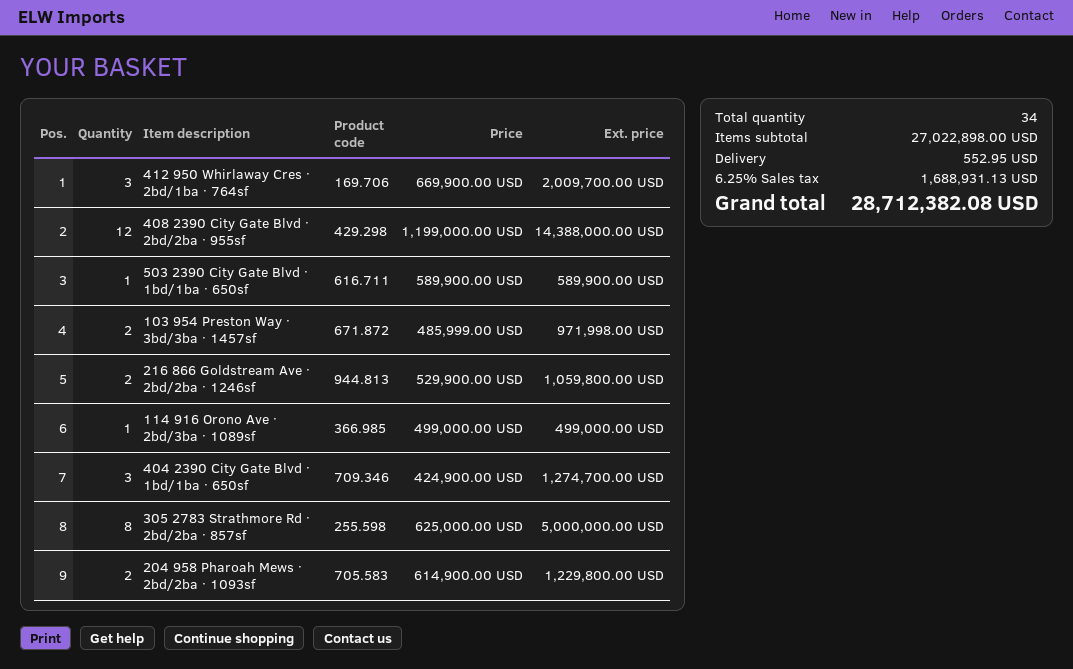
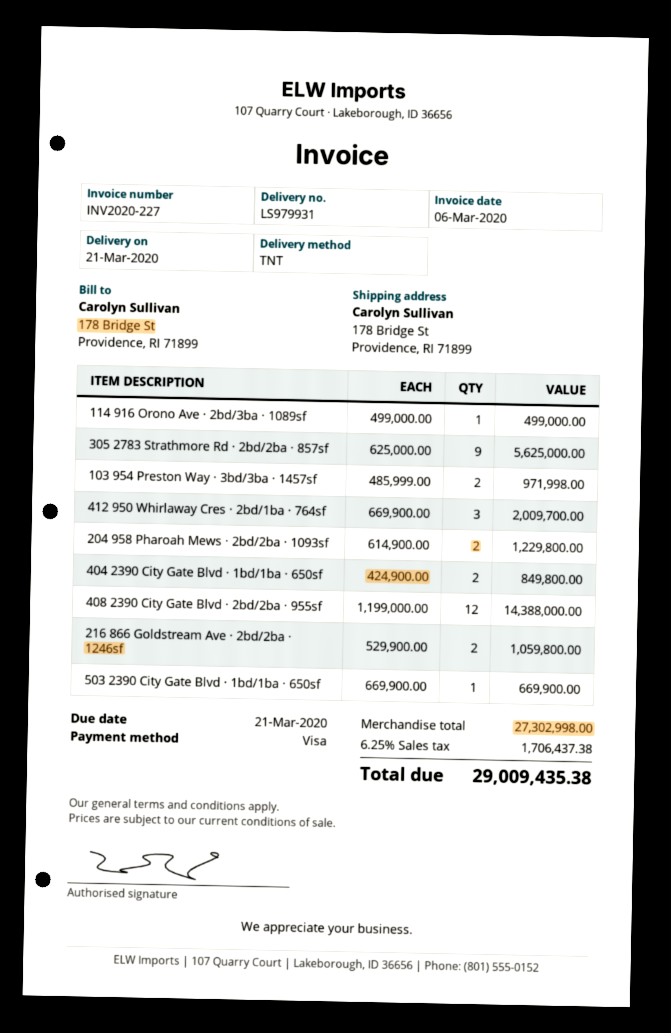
503 2390 City Gate Blvd · 1bd/1ba · 650sf: 1 x 589900.00 = 589900.00 -> 1 x 669900.00 = 669900.00
404 2390 City Gate Blvd · 1bd/1ba · 650sf: 3 x 424900.00 = 1274700.00 -> 2 x 424900.00 = 849800.00
305 2783 Strathmore Rd · 2bd/2ba · 857sf: 8 x 625000.00 = 5000000.00 -> 9 x 625000.00 = 5625000.00
subtotal: 27022898.00 -> 27302998.00
shipping: 552.95 -> none
tax: 6.25% = 1688931.13 -> 6.25% = 1706437.38
total: 28712382.08 -> 29009435.38

